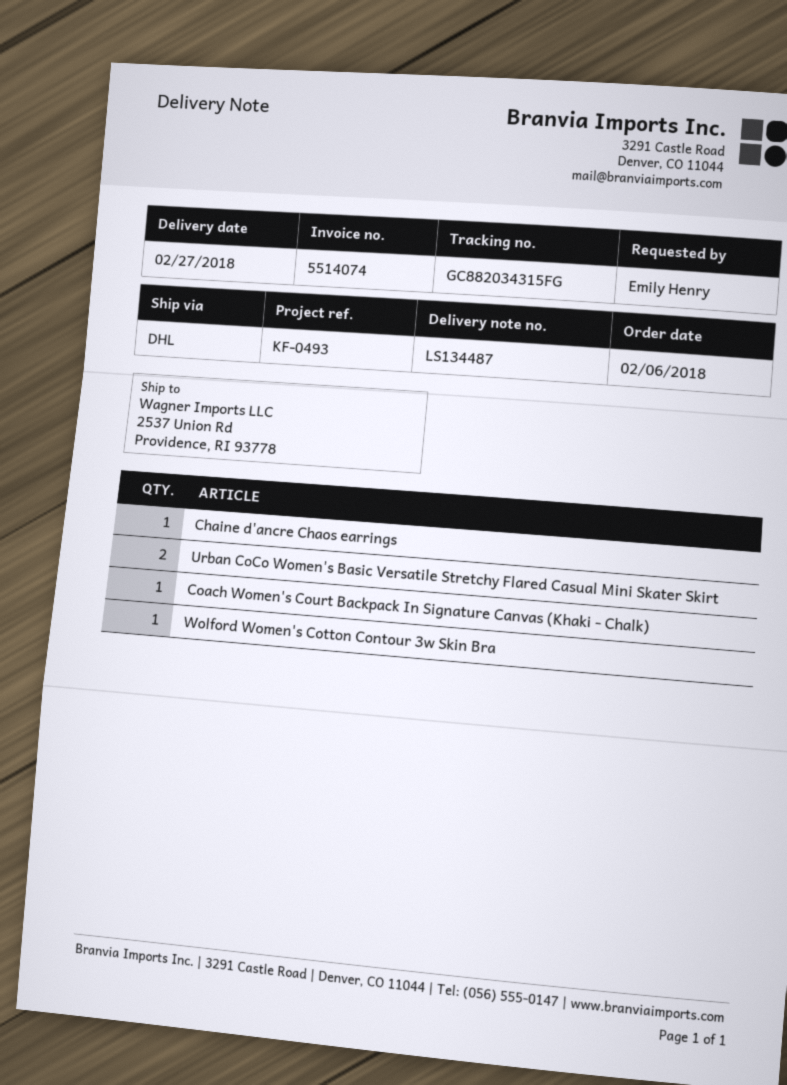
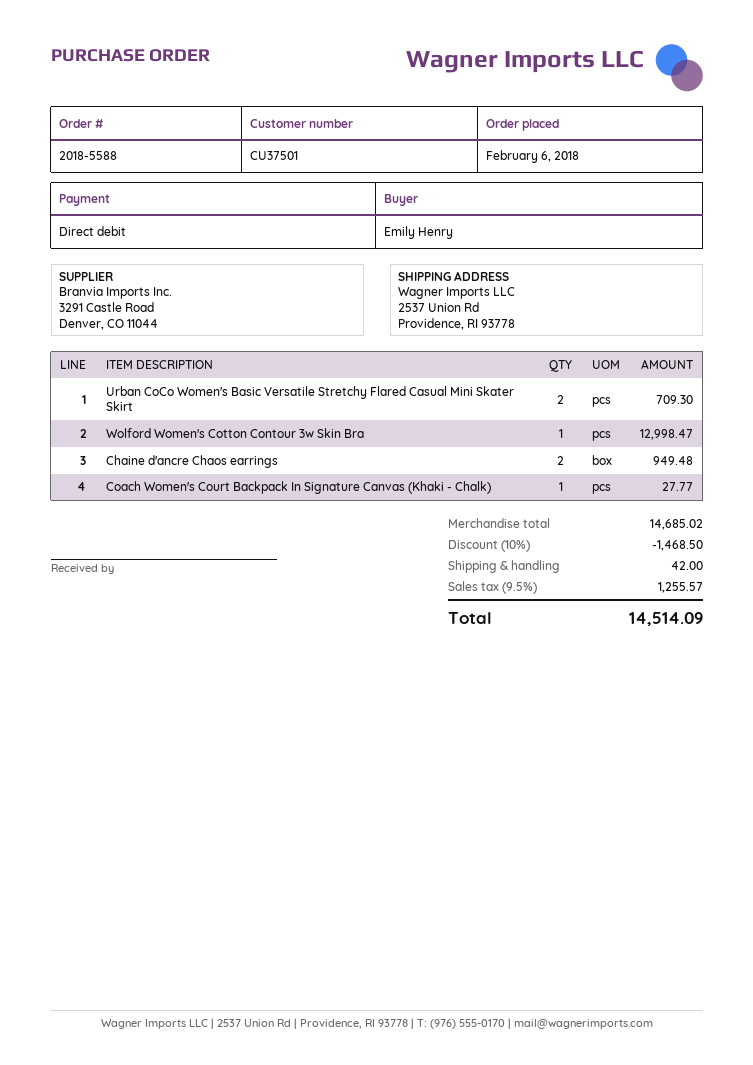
Chaine d'ancre Chaos earrings: 1 -> 2

